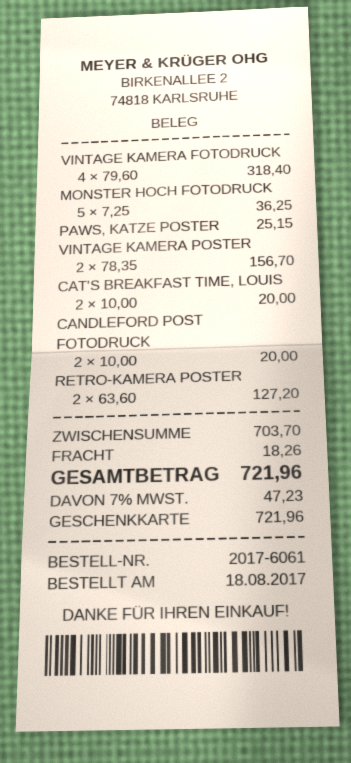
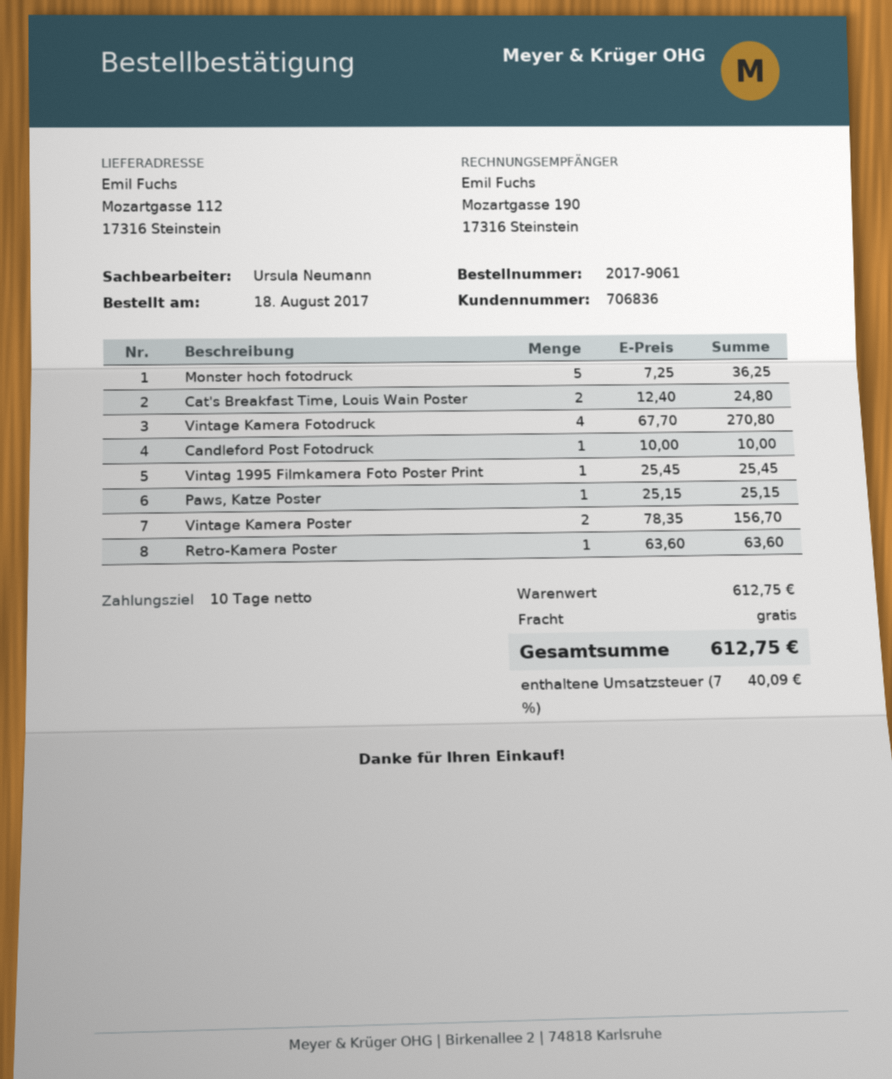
order number: 2017-6061 -> 2017-9061
VINTAGE KAMERA FOTODRUCK: 4 x 79.60 = 318.40 -> 4 x 67.70 = 270.80
CAT'S BREAKFAST TIME, LOUIS: 2 x 10.00 = 20.00 -> 2 x 12.40 = 24.80
CANDLEFORD POST FOTODRUCK: 2 x 10.00 = 20.00 -> 1 x 10.00 = 10.00
RETRO-KAMERA POSTER: 2 x 63.60 = 127.20 -> 1 x 63.60 = 63.60
Vintag 1995 Filmkamera Foto Poster Print: none -> 1 x 25.45 = 25.45
subtotal: 703.70 -> 612.75
shipping: 18.26 -> 0.00
tax: 7% = 47.23 -> 7% = 40.09
total: 721.96 -> 612.75

